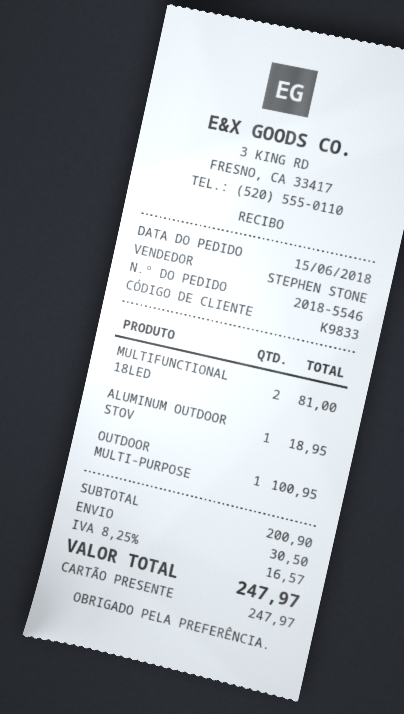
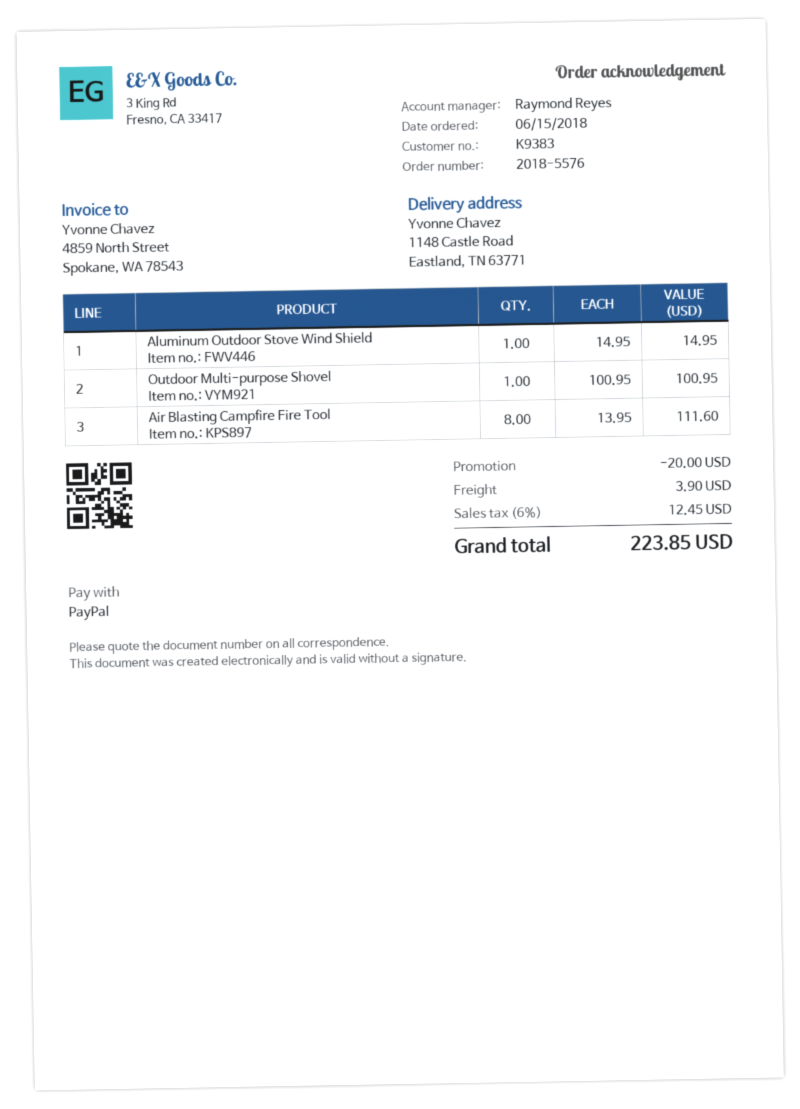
order number: 2018-5546 -> 2018-5576
customer number: K9833 -> K9383
sales rep: STEPHEN STONE -> Raymond Reyes
payment method: gift card -> PayPal
MULTIFUNCTIONAL 18LED: 2 for 81.00 -> none
ALUMINUM OUTDOOR STOV: 1 for 18.95 -> 1 for 14.95
Air Blasting Campfire Fire Tool: none -> 8 for 111.60
discount: none -> 20.00
shipping: 30.50 -> 3.90
tax: 8.25% = 16.57 -> 6% = 12.45
total: 247.97 -> 223.85

